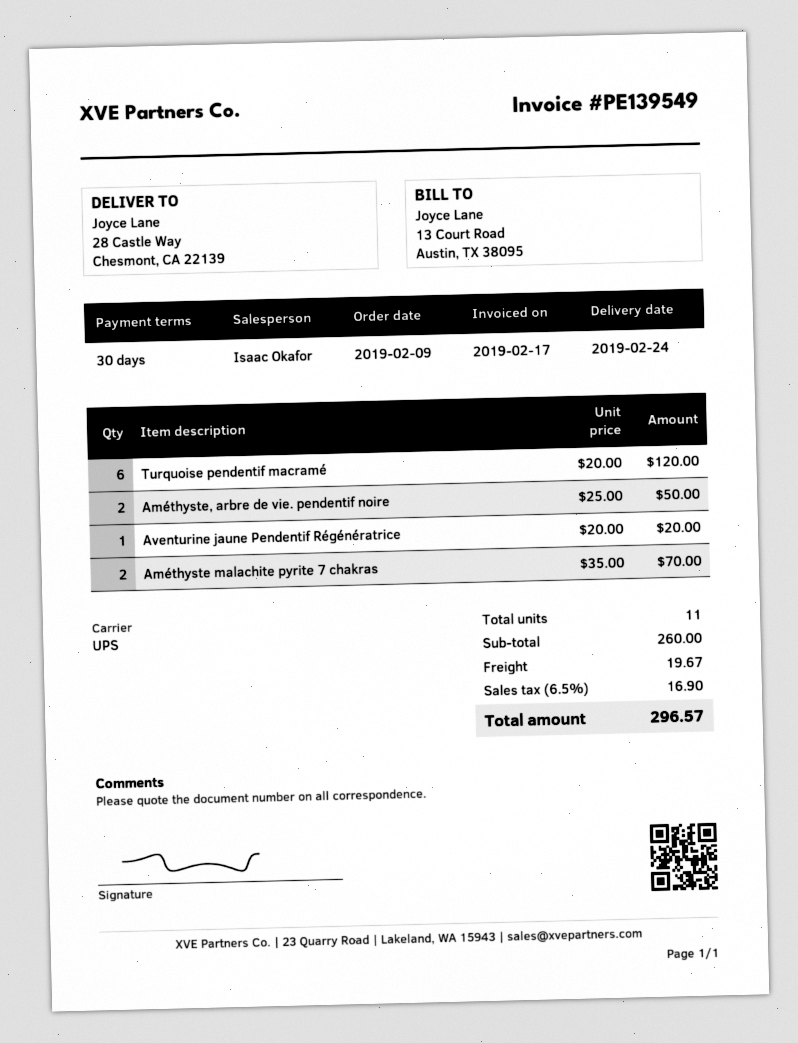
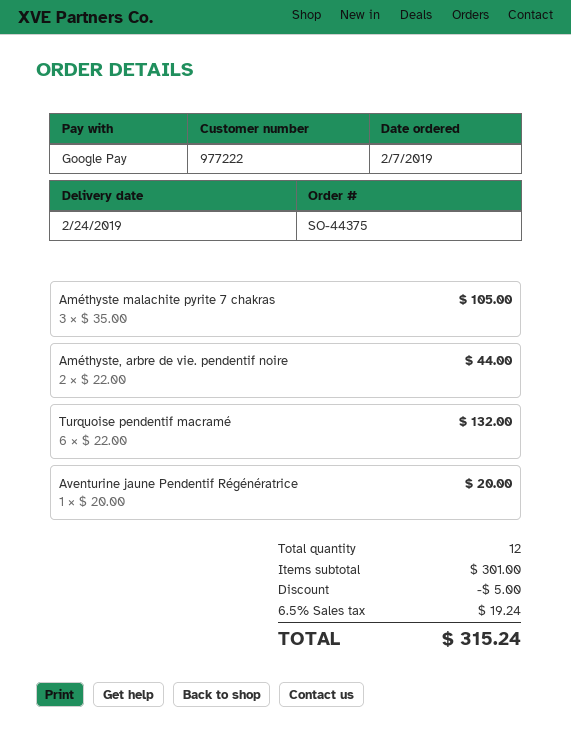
order date: 2019-02-09 -> 2019-02-07
Turquoise pendentif macramé: 6 x 20.00 = 120.00 -> 6 x 22.00 = 132.00
Améthyste, arbre de vie. pendentif noire: 2 x 25.00 = 50.00 -> 2 x 22.00 = 44.00
Améthyste malachite pyrite 7 chakras: 2 x 35.00 = 70.00 -> 3 x 35.00 = 105.00
total quantity: 11 -> 12
subtotal: 260.00 -> 301.00
discount: none -> 5.00
shipping: 19.67 -> none
tax: 6.5% = 16.90 -> 6.5% = 19.24
total: 296.57 -> 315.24

